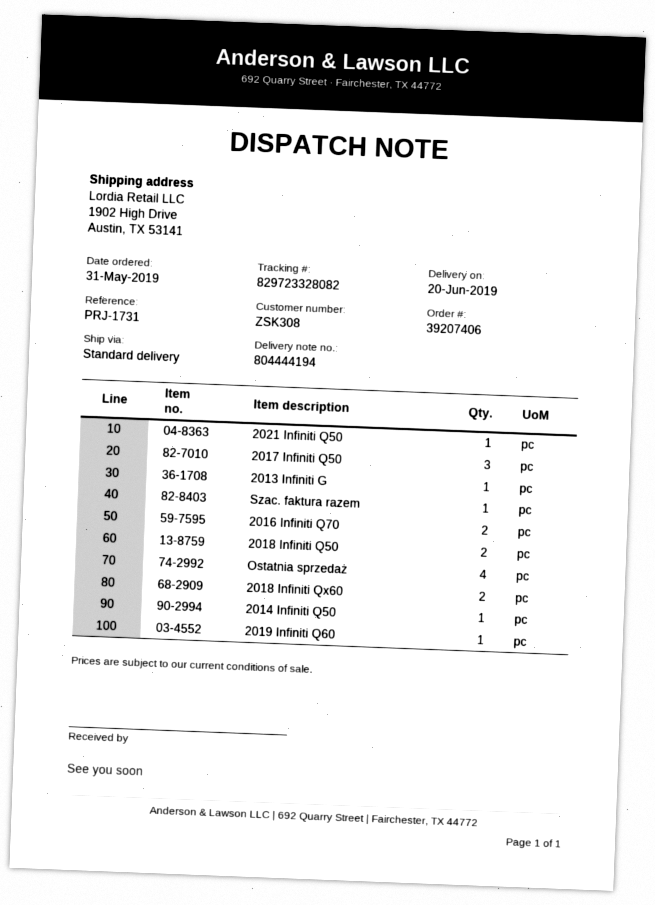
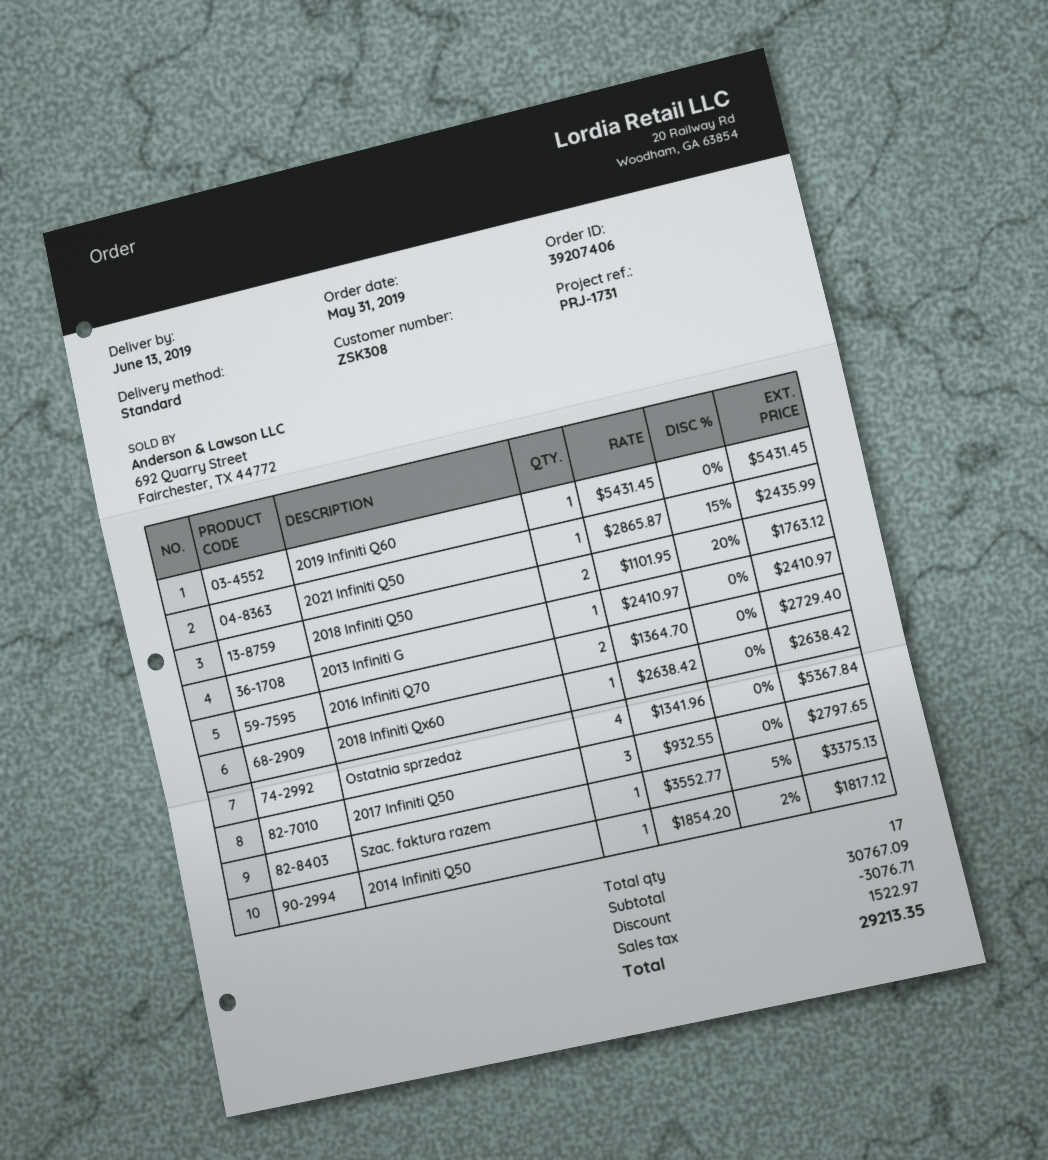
delivery date: 2019-06-20 -> 2019-06-13
2018 Infiniti Qx60: 2 -> 1

